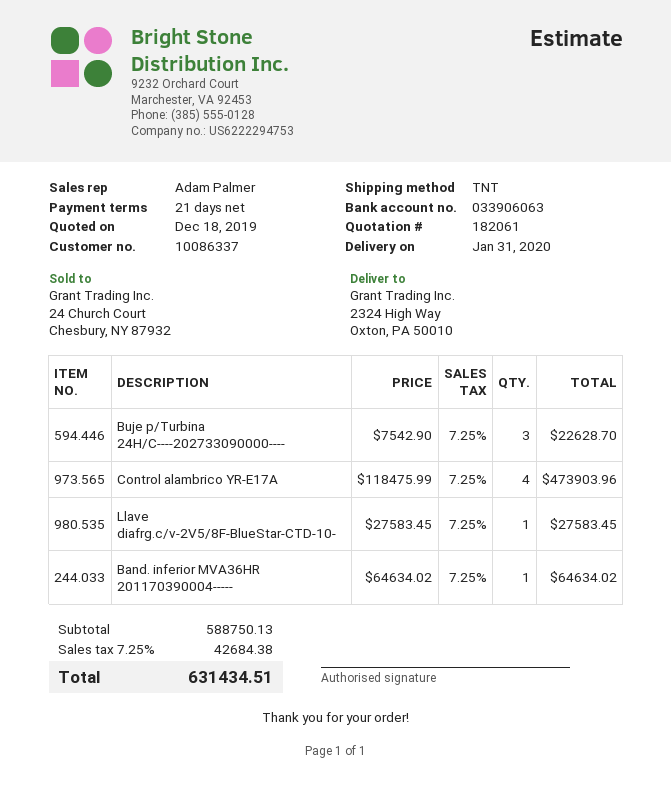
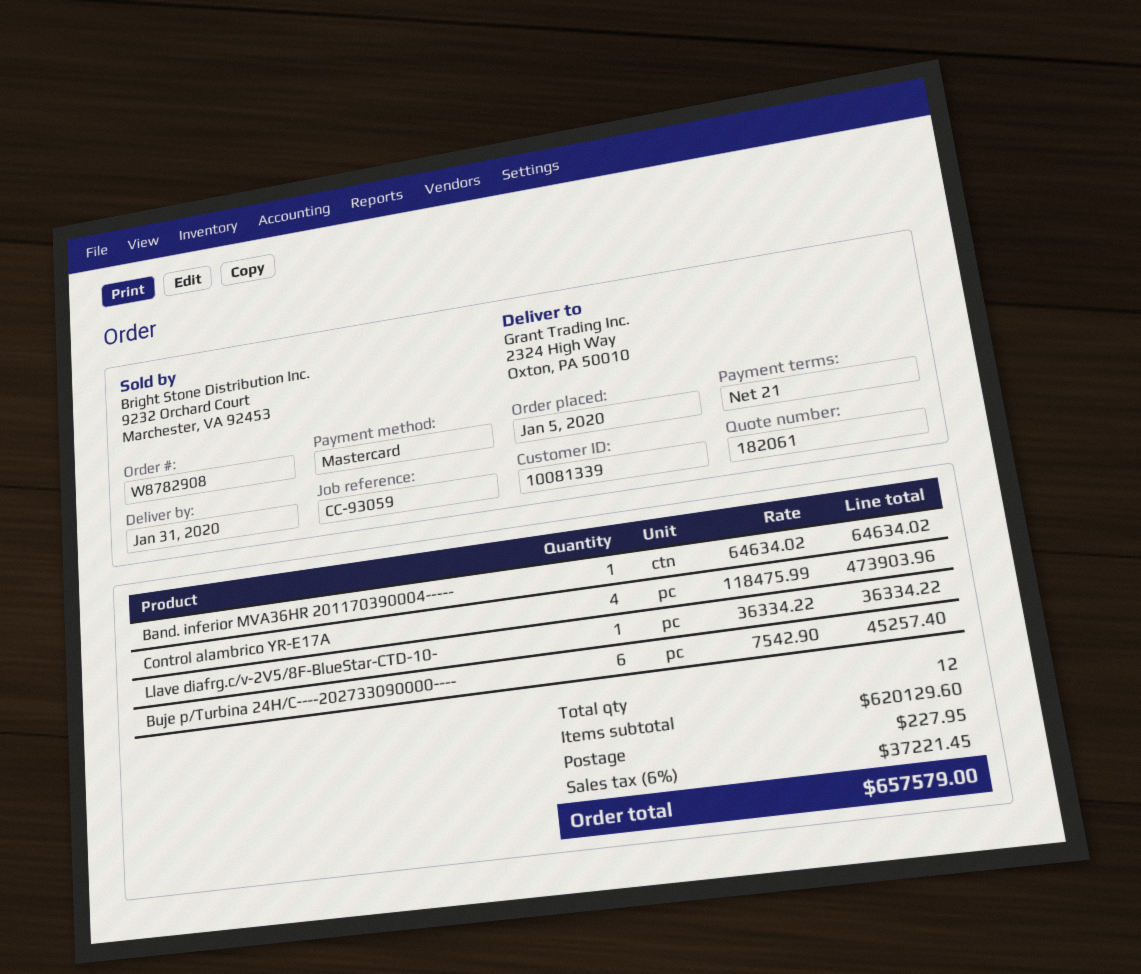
customer number: 10086337 -> 10081339
Buje p/Turbina 24H/C----202733090000----: 3 x 7542.90 = 22628.70 -> 6 x 7542.90 = 45257.40
Llave diafrg.c/v-2V5/8F-BlueStar-CTD-10-: 1 x 27583.45 = 27583.45 -> 1 x 36334.22 = 36334.22
subtotal: 588750.13 -> 620129.60
shipping: none -> 227.95
tax: 7.25% = 42684.38 -> 6% = 37221.45
total: 631434.51 -> 657579.00

